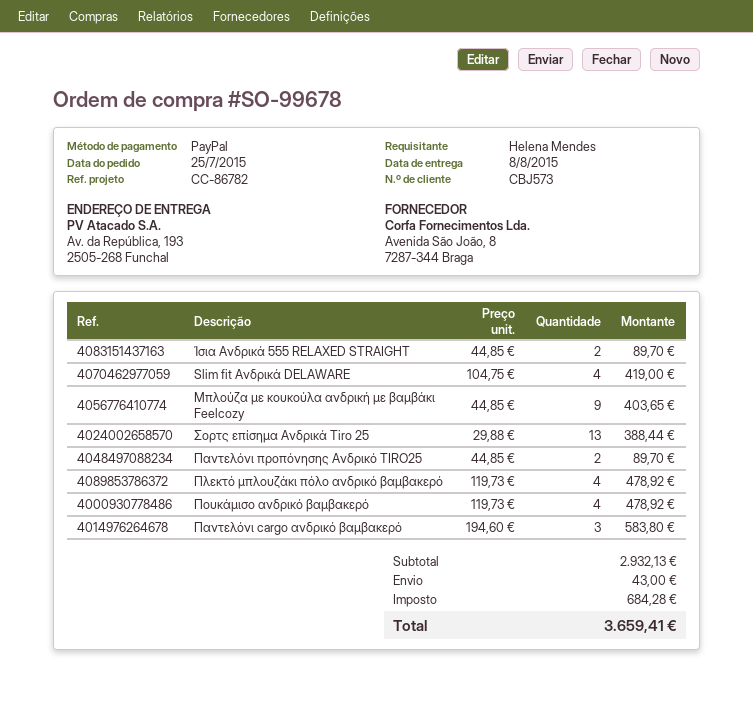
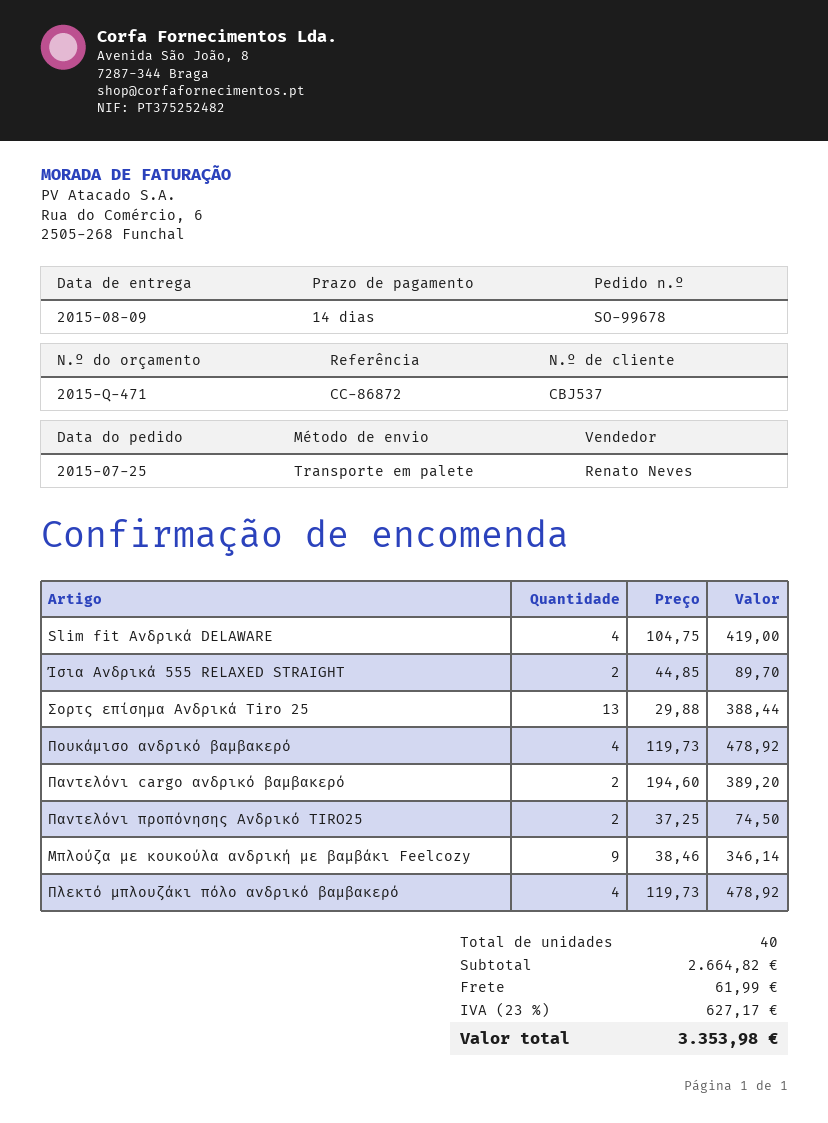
delivery date: 2015-08-08 -> 2015-08-09
customer number: CBJ573 -> CBJ537
reference: CC-86782 -> CC-86872
Μπλούζα με κουκούλα ανδρική με βαμβάκι Feelcozy: 9 x 44.85 = 403.65 -> 9 x 38.46 = 346.14
Παντελόνι προπόνησης Ανδρικό TIRO25: 2 x 44.85 = 89.70 -> 2 x 37.25 = 74.50
Παντελόνι cargo ανδρικό βαμβακερό: 3 x 194.60 = 583.80 -> 2 x 194.60 = 389.20
subtotal: 2932.13 -> 2664.82
shipping: 43.00 -> 61.99
tax: 684.28 -> 627.17
total: 3659.41 -> 3353.98

